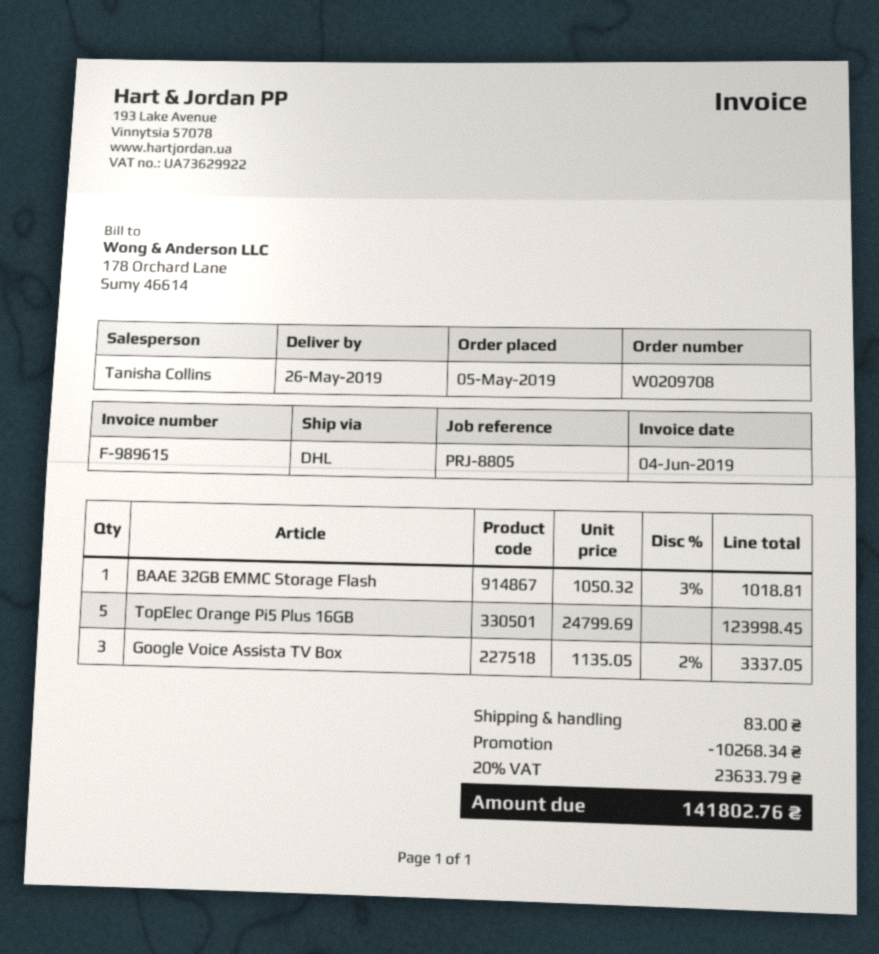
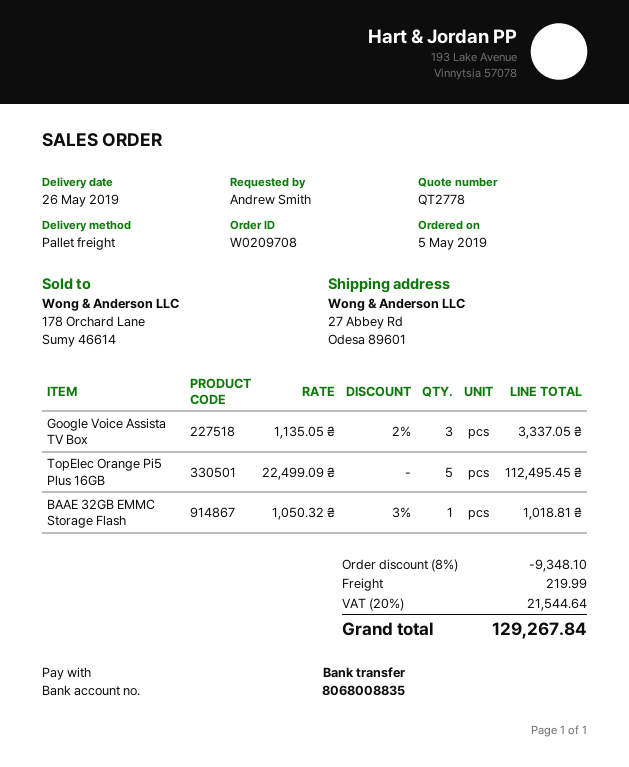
shipping method: DHL -> pallet freight
TopElec Orange Pi5 Plus 16GB: 5 x 24799.69 = 123998.45 -> 5 x 22499.09 = 112495.45
discount: 10268.34 -> 9348.10
shipping: 83.00 -> 219.99
tax: 20% = 23633.79 -> 20% = 21544.64
total: 141802.76 -> 129267.84

